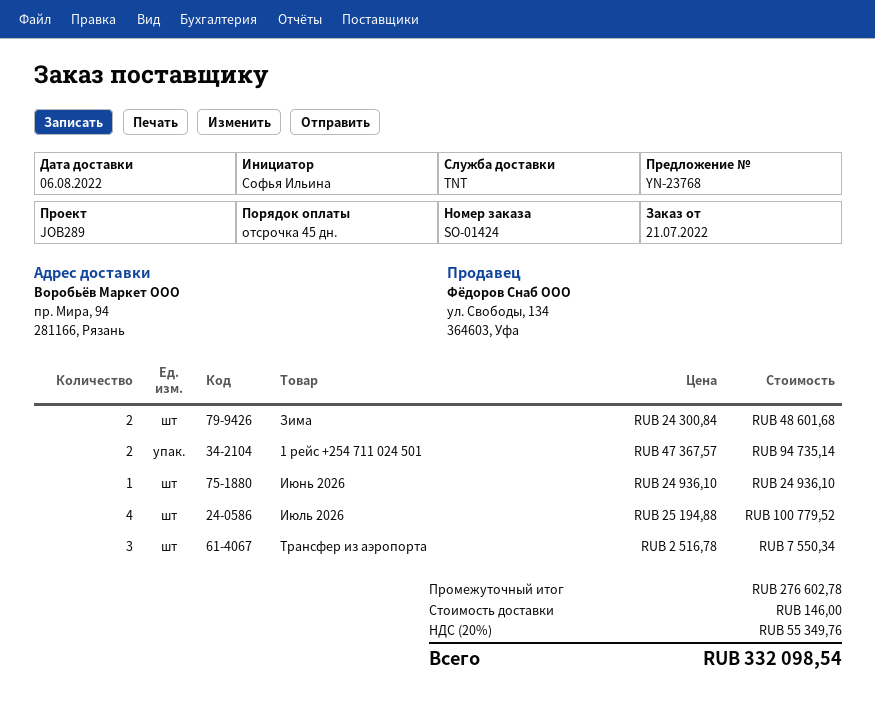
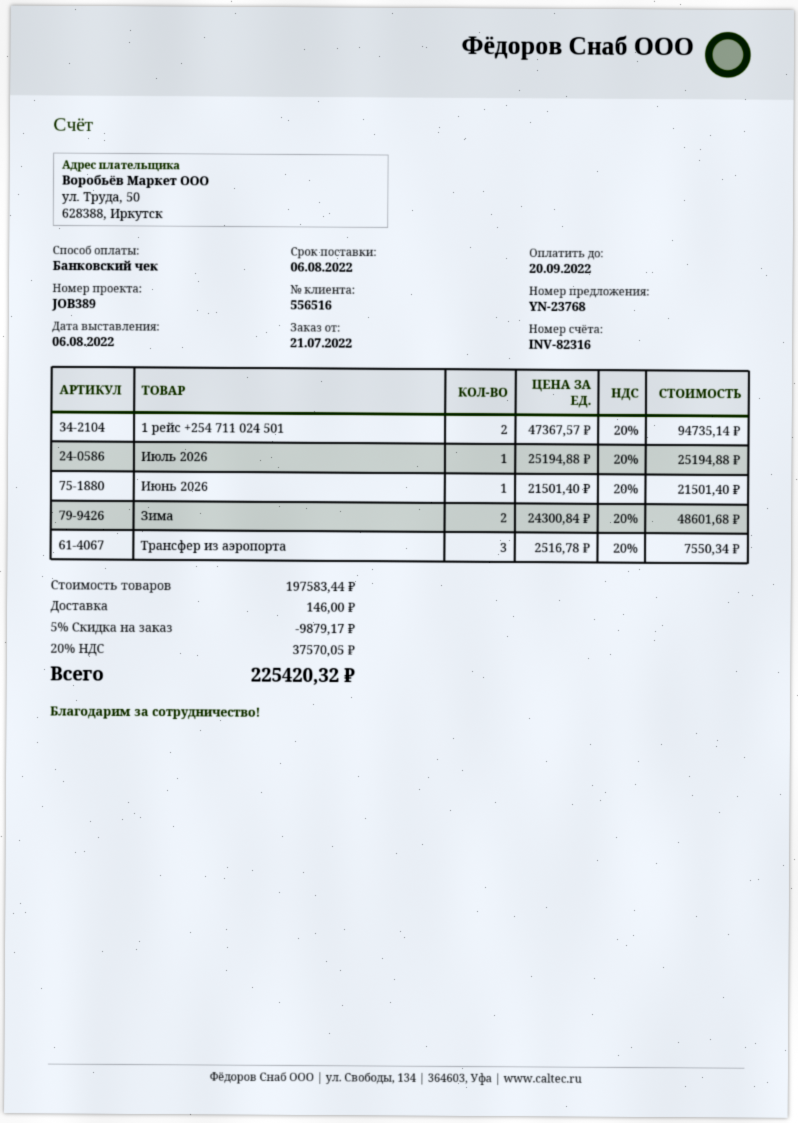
reference: JOB289 -> JOB389
Июнь 2026: 1 x 24936.10 = 24936.10 -> 1 x 21501.40 = 21501.40
Июль 2026: 4 x 25194.88 = 100779.52 -> 1 x 25194.88 = 25194.88
subtotal: 276602.78 -> 197583.44
discount: none -> 5% = 9879.17
tax: 20% = 55349.76 -> 20% = 37570.05
total: 332098.54 -> 225420.32

